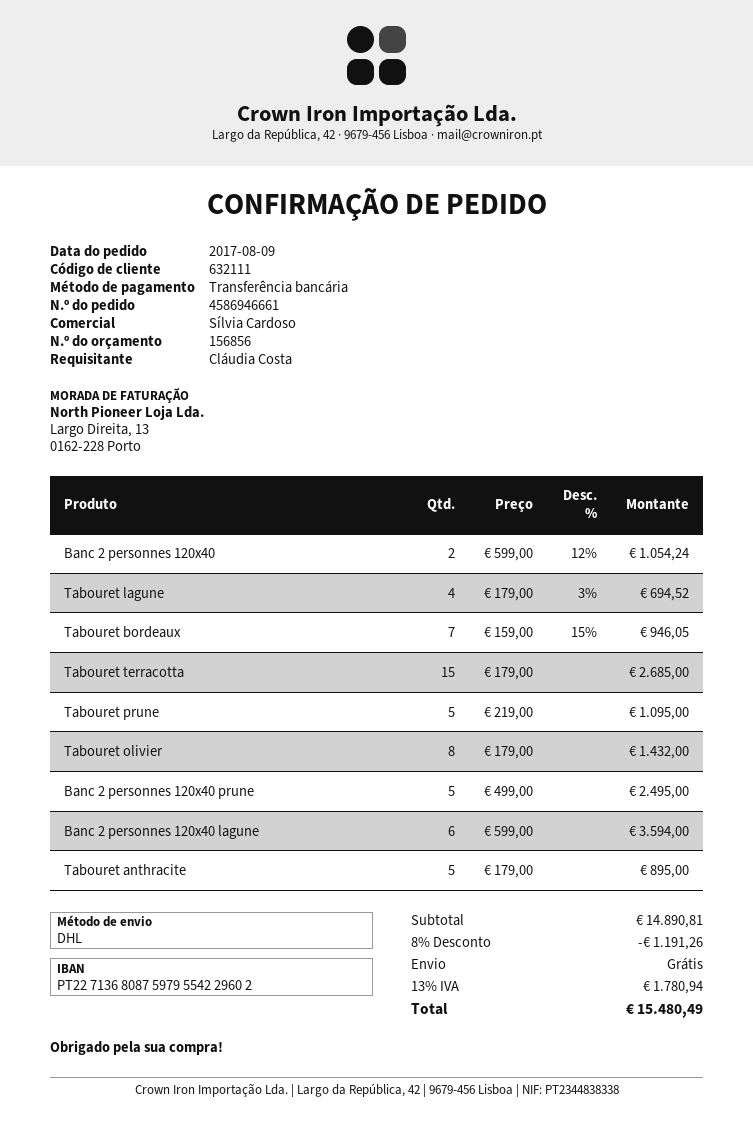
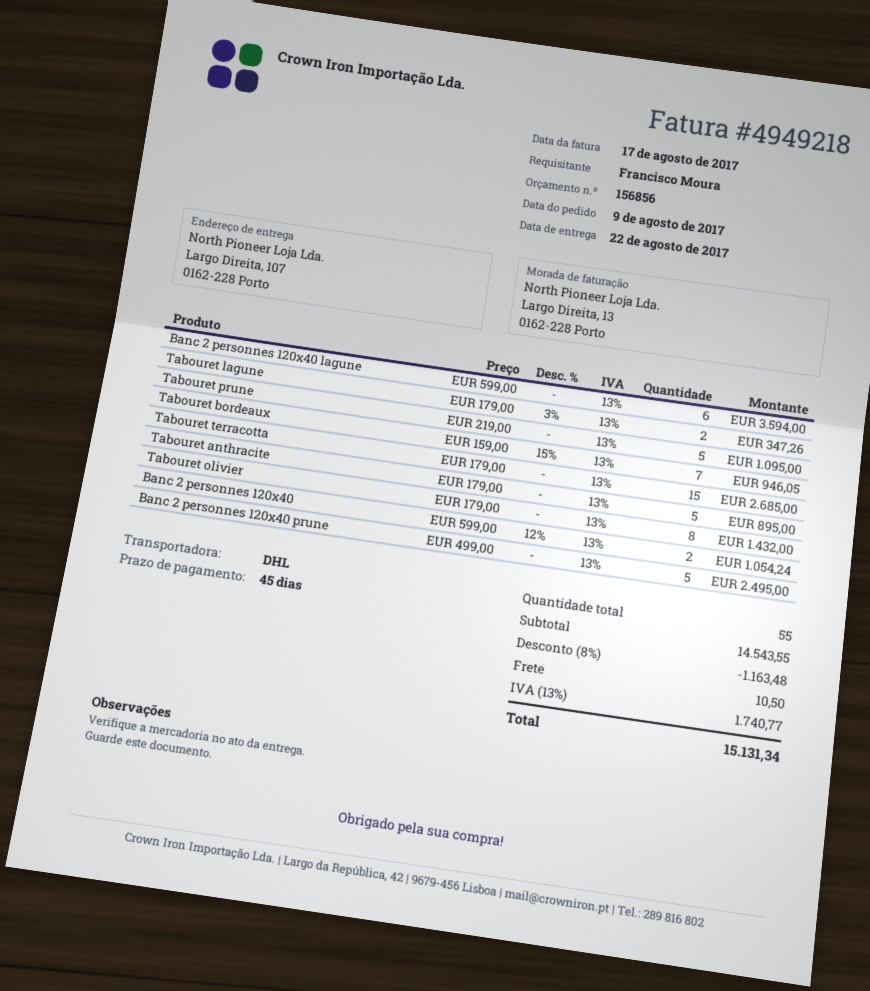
ordered by: Cláudia Costa -> Francisco Moura
Tabouret lagune: 4 x 179.00 - 3% = 694.52 -> 2 x 179.00 - 3% = 347.26
subtotal: 14890.81 -> 14543.55
discount: 8% = 1191.26 -> 8% = 1163.48
shipping: 0.00 -> 10.50
tax: 13% = 1780.94 -> 13% = 1740.77
total: 15480.49 -> 15131.34

